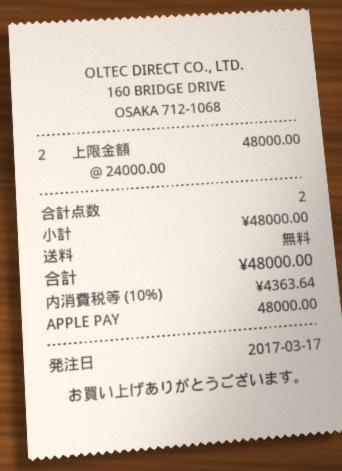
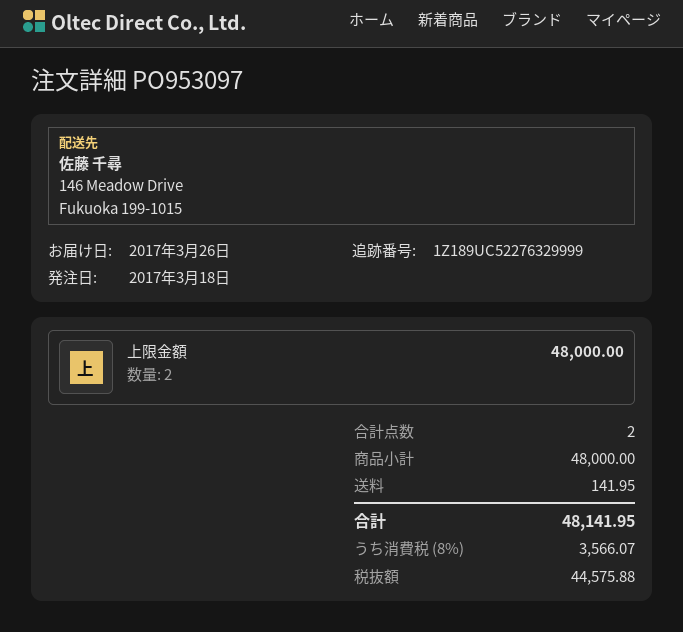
order date: 2017-03-17 -> 2017-03-18
shipping: 0.00 -> 141.95
tax: 10% = 4363.64 -> 8% = 3566.07
total: 48000.00 -> 48141.95

